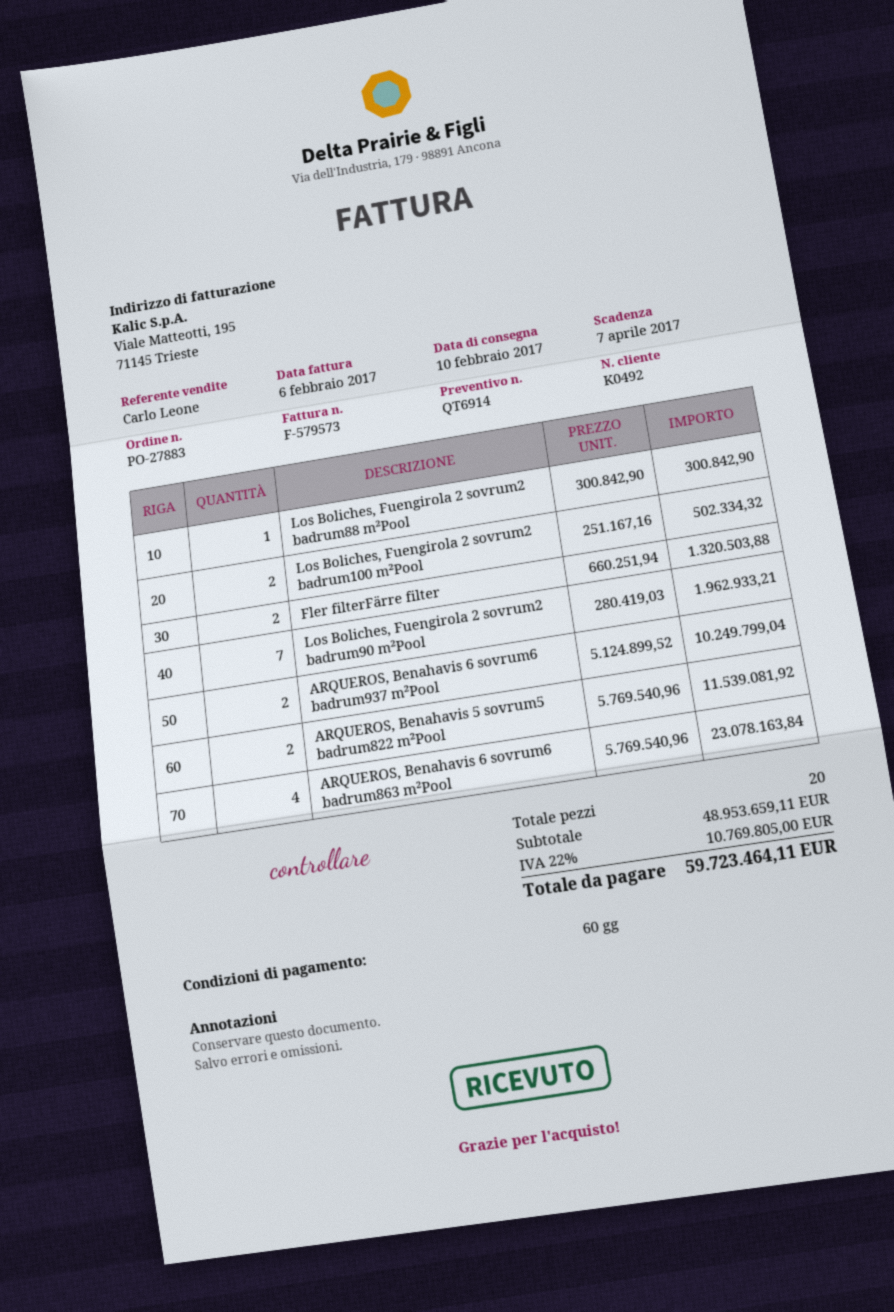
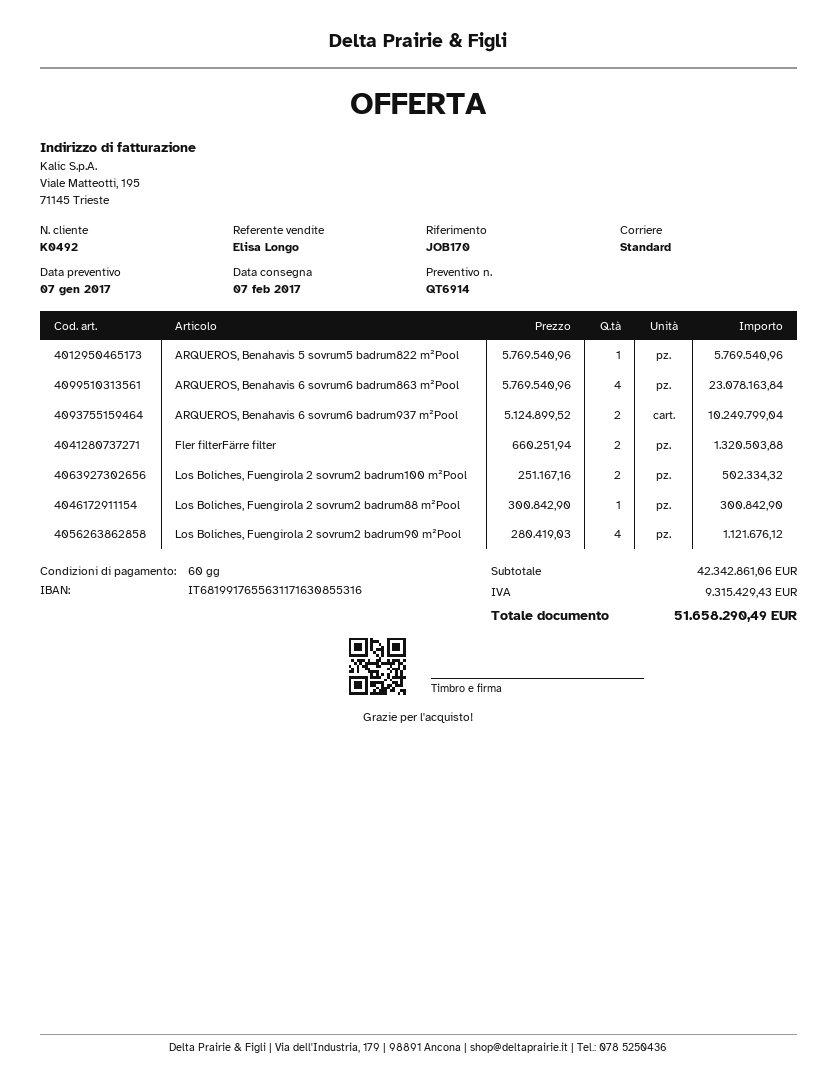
delivery date: 2017-02-10 -> 2017-02-07
sales rep: Carlo Leone -> Elisa Longo
Los Boliches, Fuengirola 2 sovrum2 badrum90 m²Pool: 7 x 280419.03 = 1962933.21 -> 4 x 280419.03 = 1121676.12
ARQUEROS, Benahavis 5 sovrum5 badrum822 m²Pool: 2 x 5769540.96 = 11539081.92 -> 1 x 5769540.96 = 5769540.96
subtotal: 48953659.11 -> 42342861.06
tax: 10769805.00 -> 9315429.43
total: 59723464.11 -> 51658290.49

